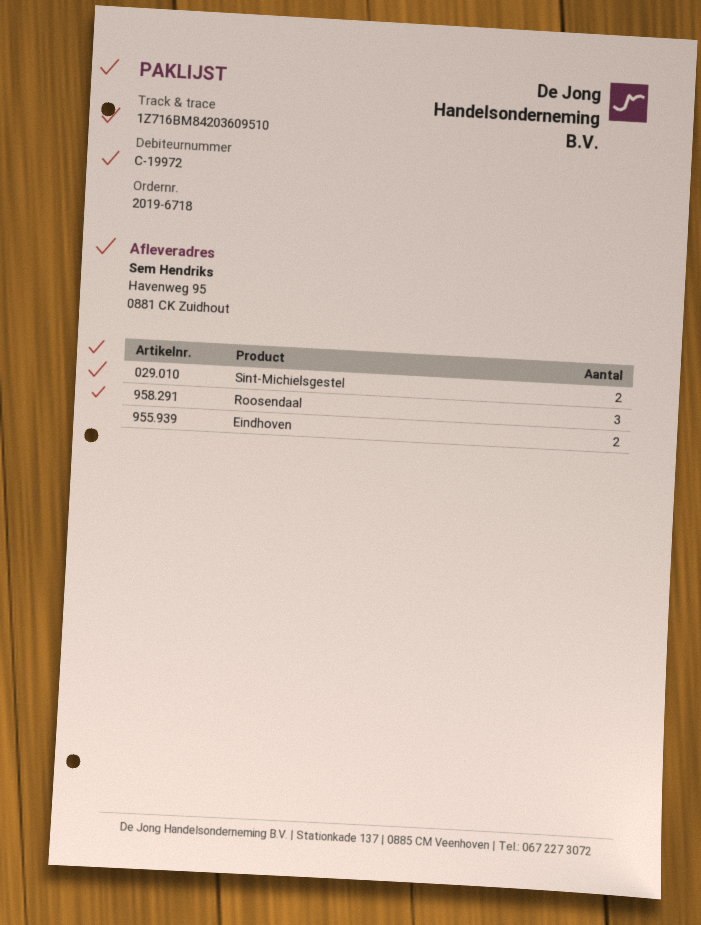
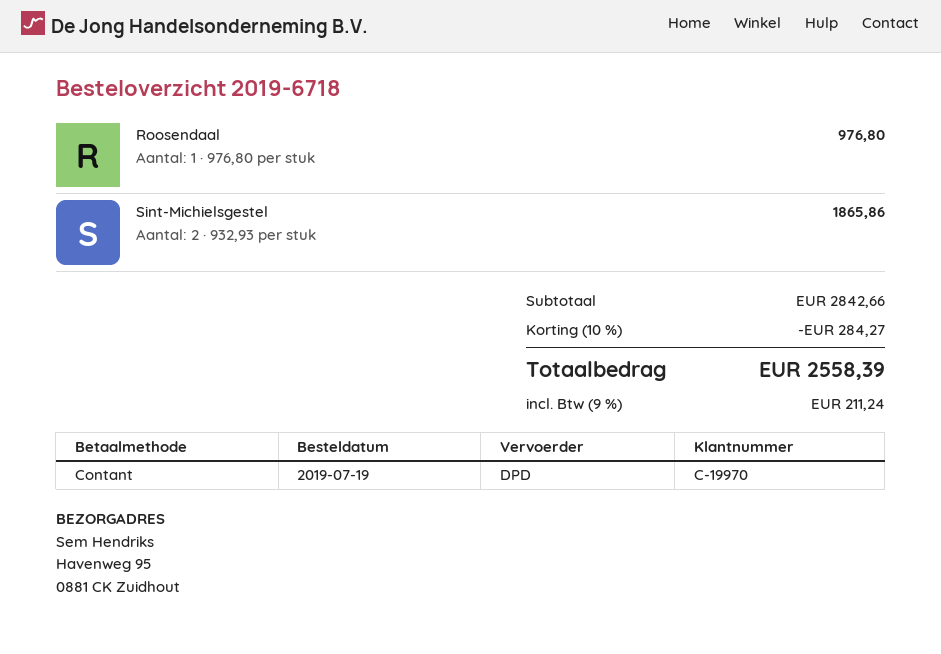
customer number: C-19972 -> C-19970
Roosendaal: 3 -> 1
Eindhoven: 2 -> none

